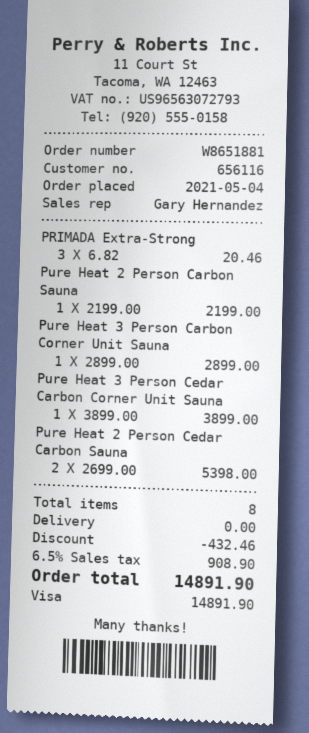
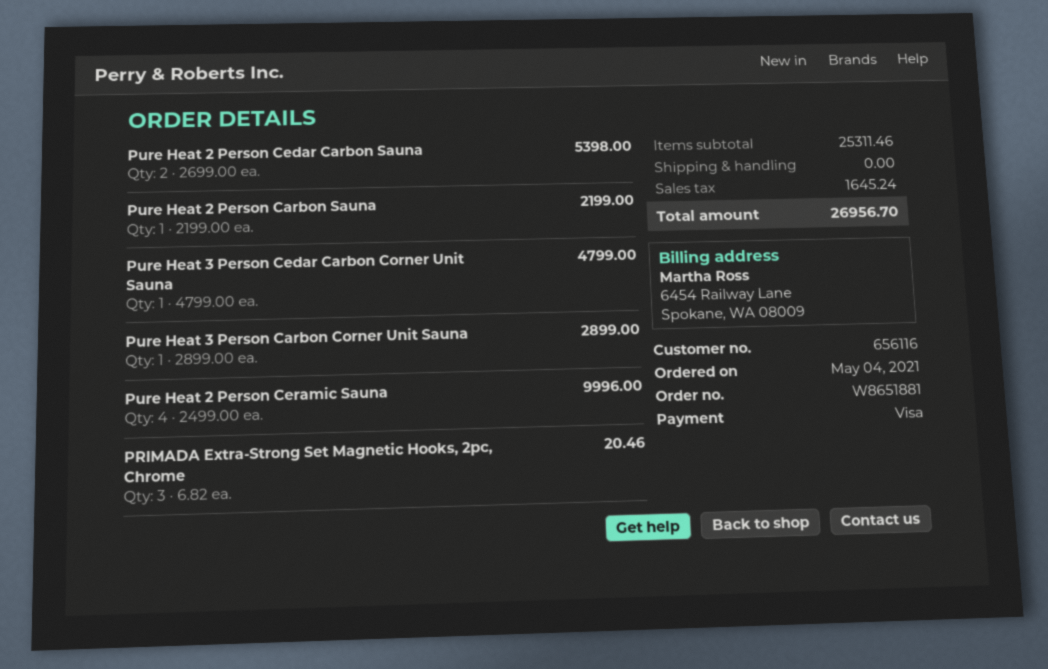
Pure Heat 3 Person Cedar Carbon Corner Unit Sauna: 1 x 3899.00 = 3899.00 -> 1 x 4799.00 = 4799.00
Pure Heat 2 Person Ceramic Sauna: none -> 4 x 2499.00 = 9996.00
discount: 432.46 -> none
tax: 908.90 -> 1645.24
total: 14891.90 -> 26956.70

